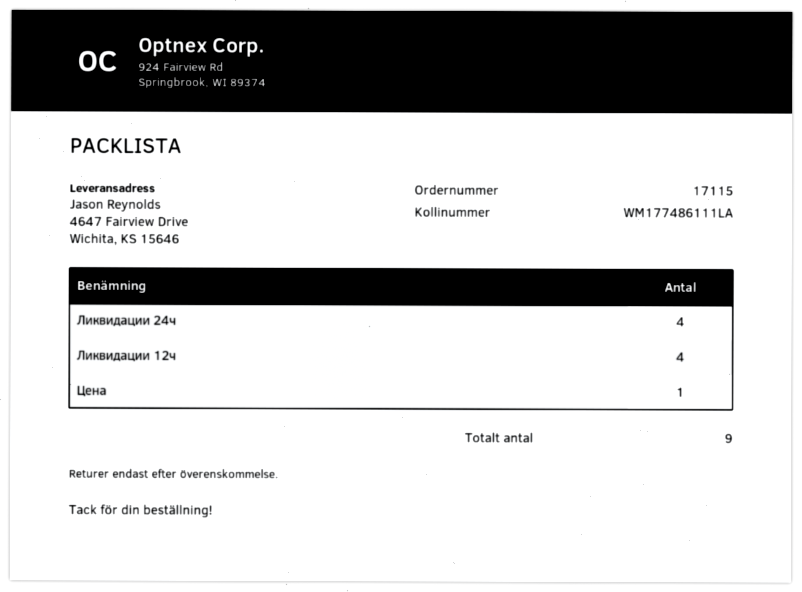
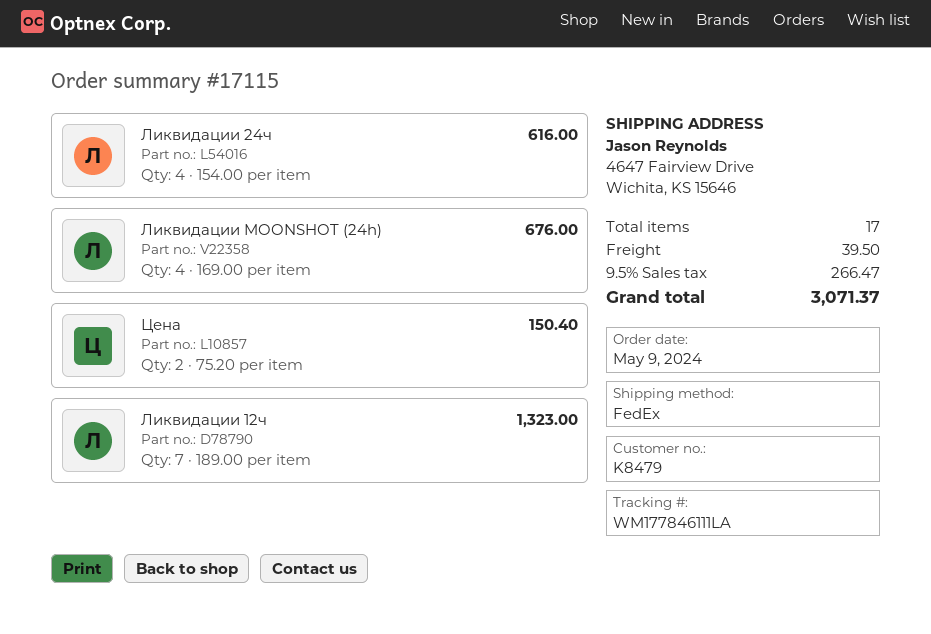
tracking number: WM177486111LA -> WM177846111LA
Ликвидации 12ч: 4 -> 7
Цена: 1 -> 2
Ликвидации MOONSHOT (24h): none -> 4
total quantity: 9 -> 17

